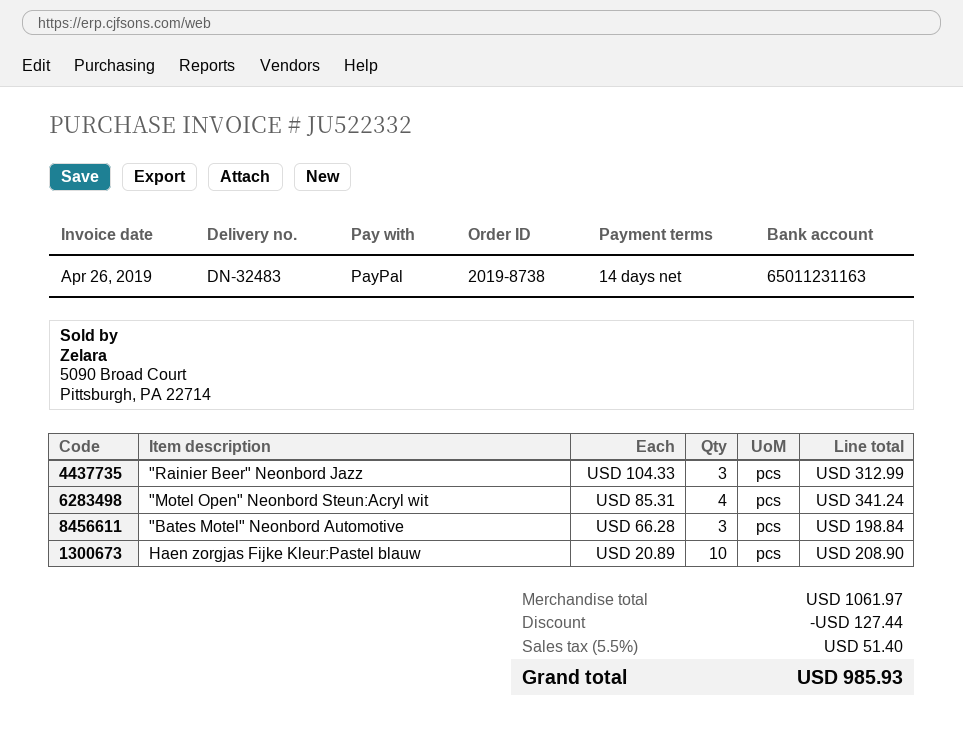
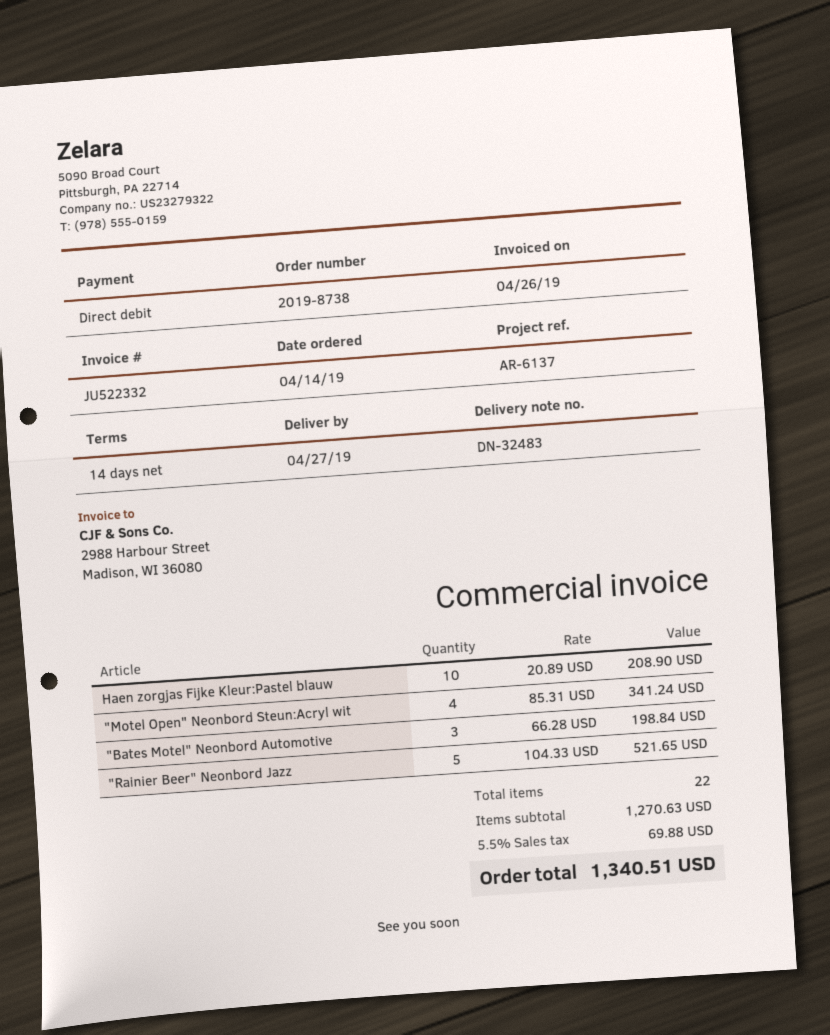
payment method: PayPal -> direct debit
"Rainier Beer" Neonbord Jazz: 3 x 104.33 = 312.99 -> 5 x 104.33 = 521.65
subtotal: 1061.97 -> 1270.63
discount: 127.44 -> none
tax: 5.5% = 51.40 -> 5.5% = 69.88
total: 985.93 -> 1340.51

